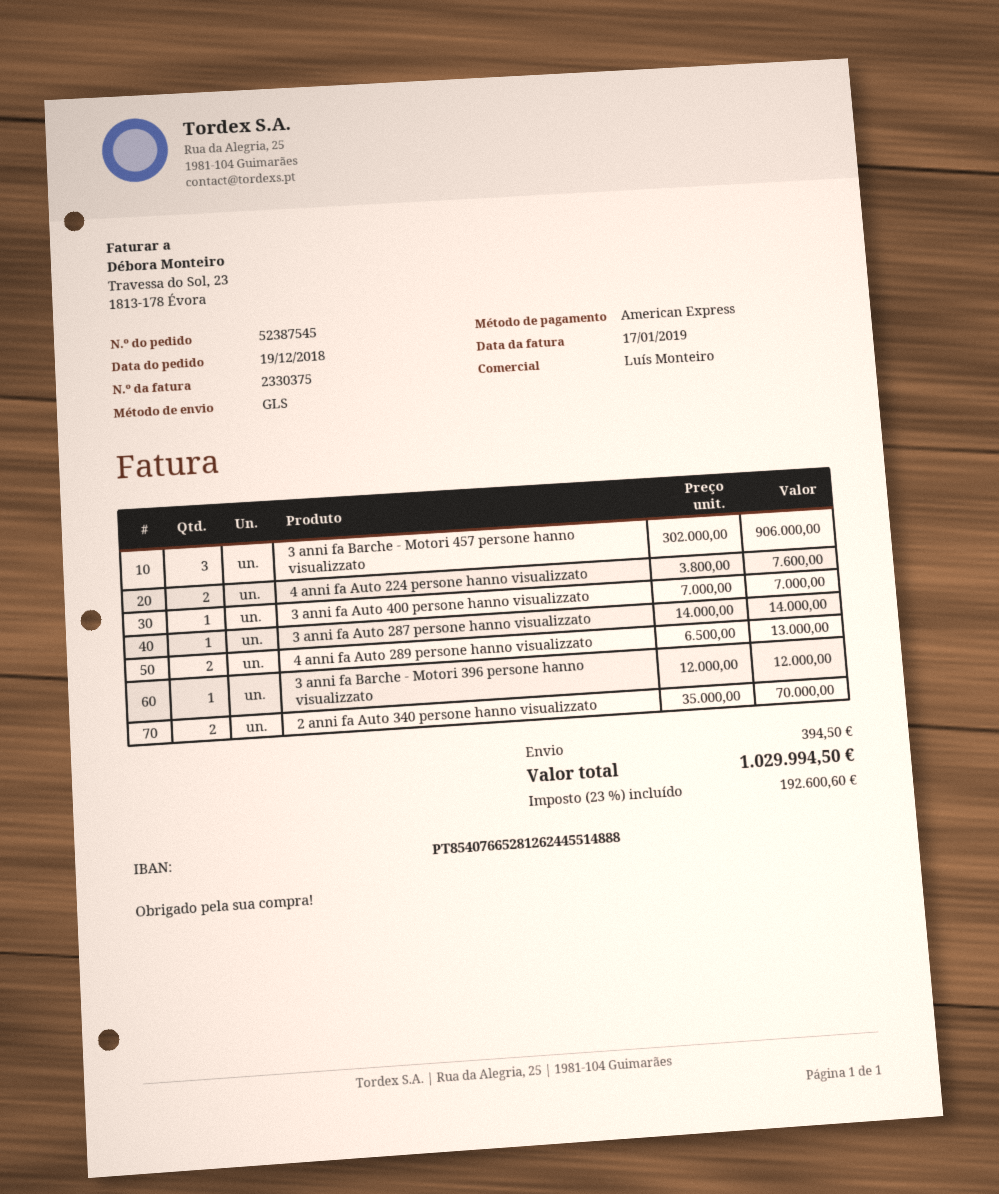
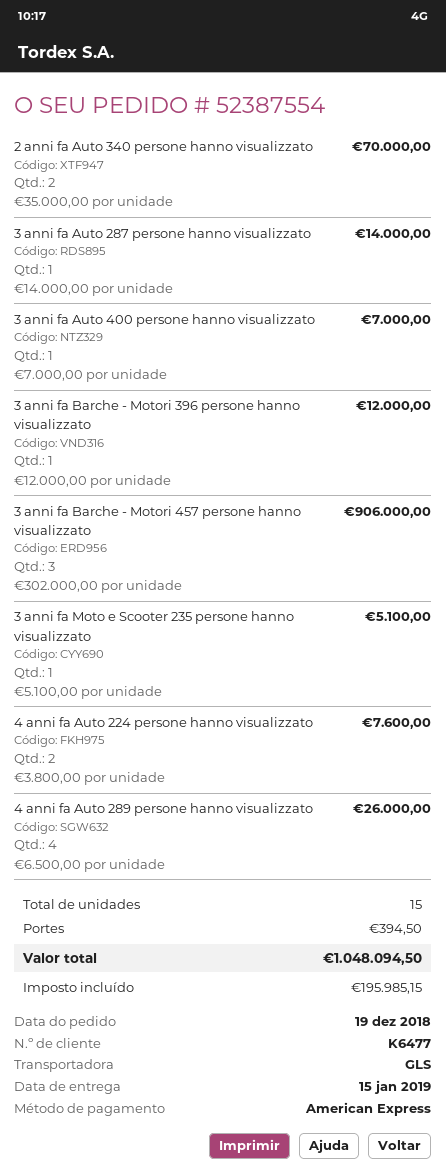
order number: 52387545 -> 52387554
4 anni fa Auto 289 persone hanno visualizzato: 2 x 6500.00 = 13000.00 -> 4 x 6500.00 = 26000.00
3 anni fa Moto e Scooter 235 persone hanno visualizzato: none -> 1 x 5100.00 = 5100.00
tax: 192600.60 -> 195985.15
total: 1029994.50 -> 1048094.50

